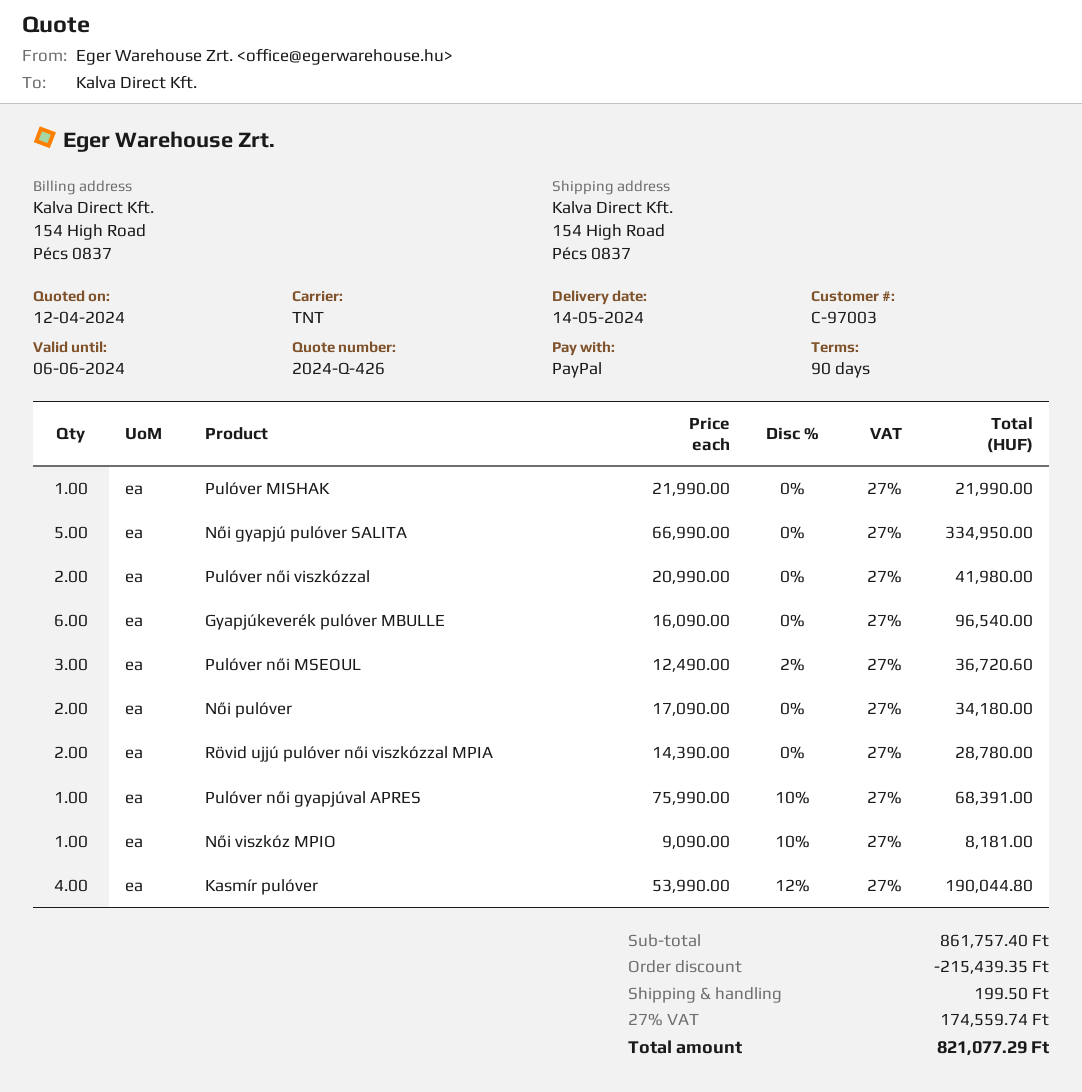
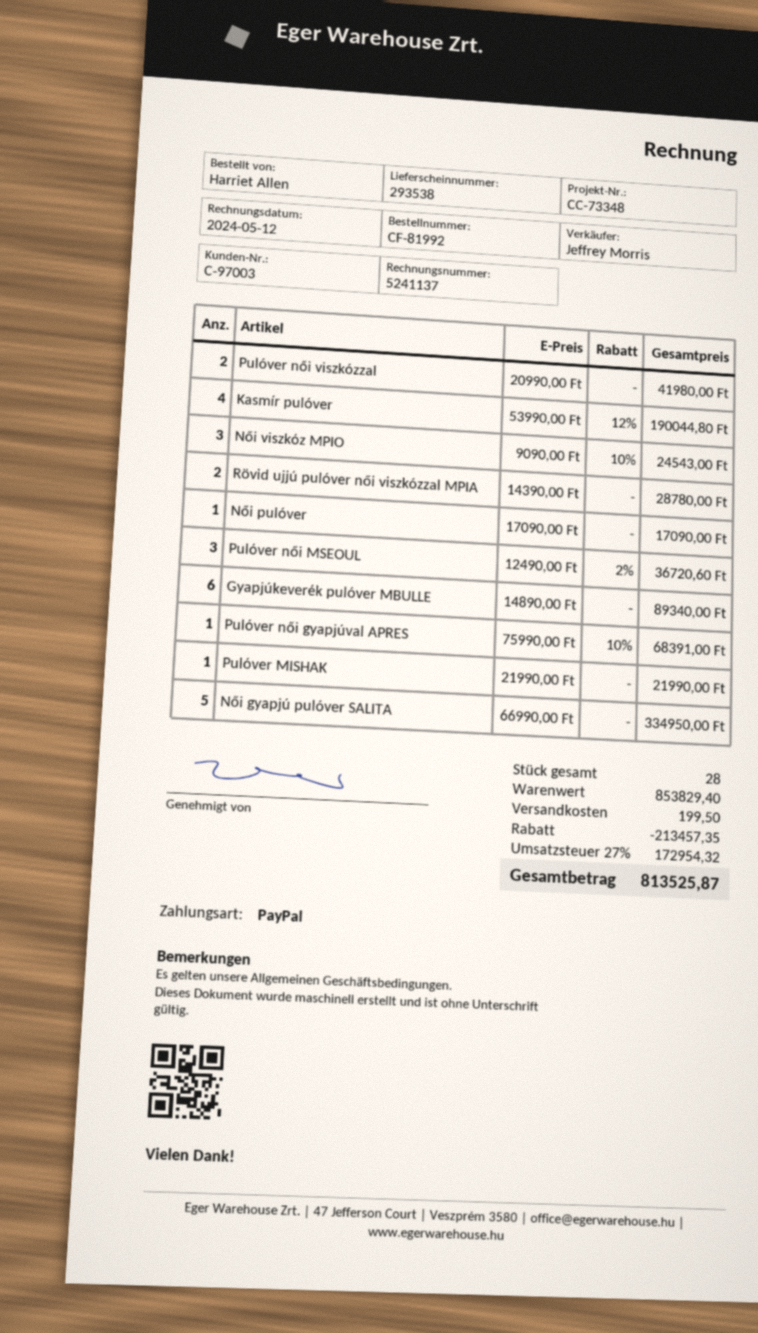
Gyapjúkeverék pulóver MBULLE: 6 x 16090.00 = 96540.00 -> 6 x 14890.00 = 89340.00
Női pulóver: 2 x 17090.00 = 34180.00 -> 1 x 17090.00 = 17090.00
Női viszkóz MPIO: 1 x 9090.00 - 10% = 8181.00 -> 3 x 9090.00 - 10% = 24543.00
subtotal: 861757.40 -> 853829.40
discount: 215439.35 -> 213457.35
tax: 27% = 174559.74 -> 27% = 172954.32
total: 821077.29 -> 813525.87

